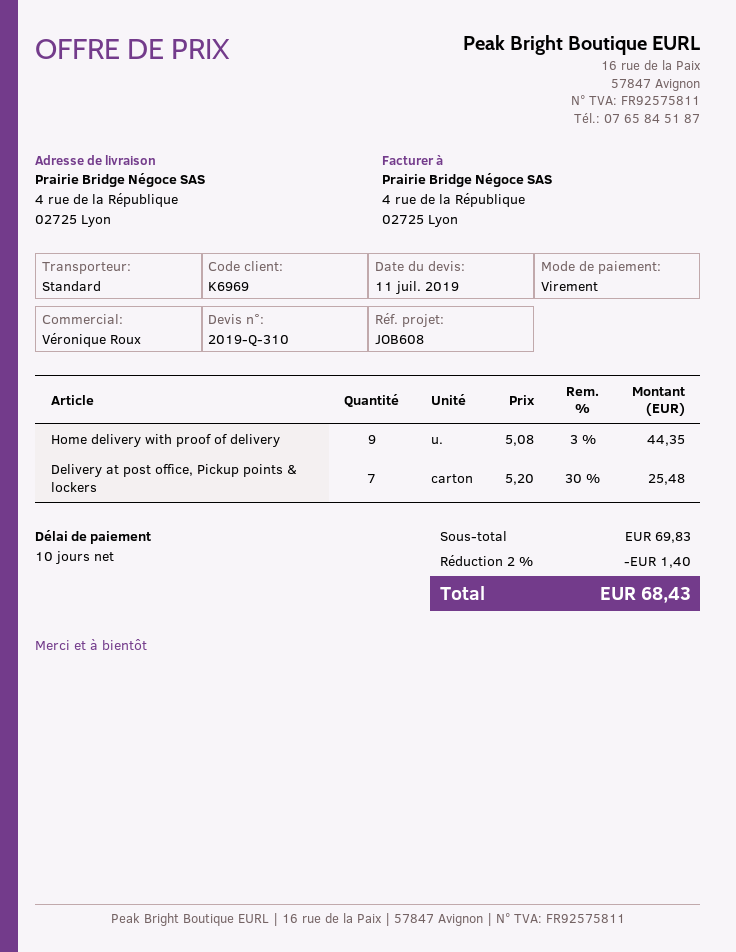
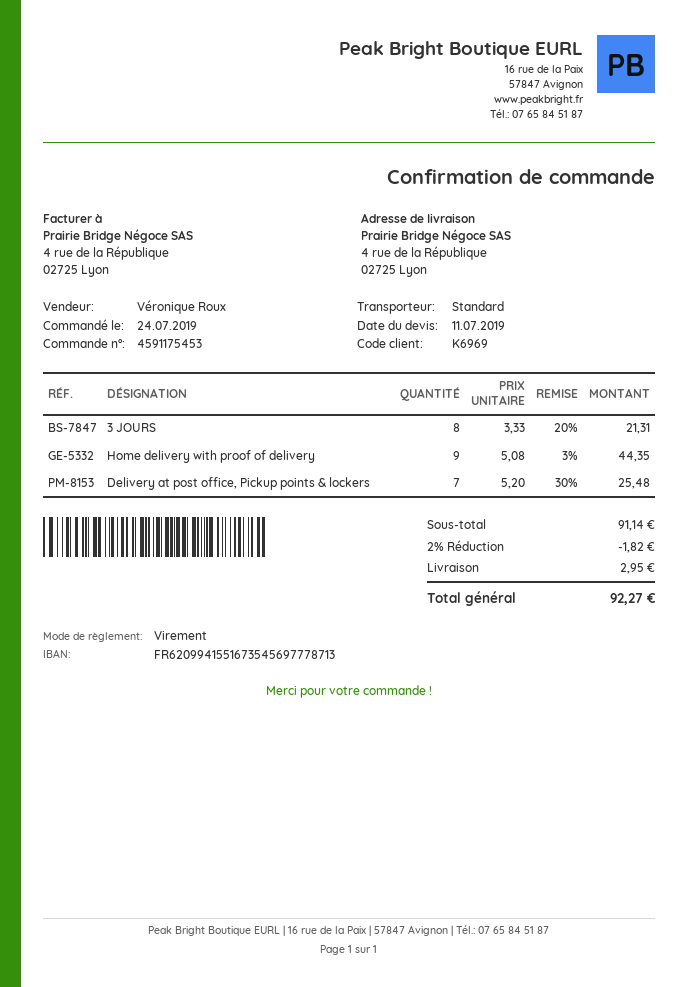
3 JOURS: none -> 8 x 3.33 - 20% = 21.31
subtotal: 69.83 -> 91.14
discount: 2% = 1.40 -> 2% = 1.82
shipping: none -> 2.95
total: 68.43 -> 92.27

